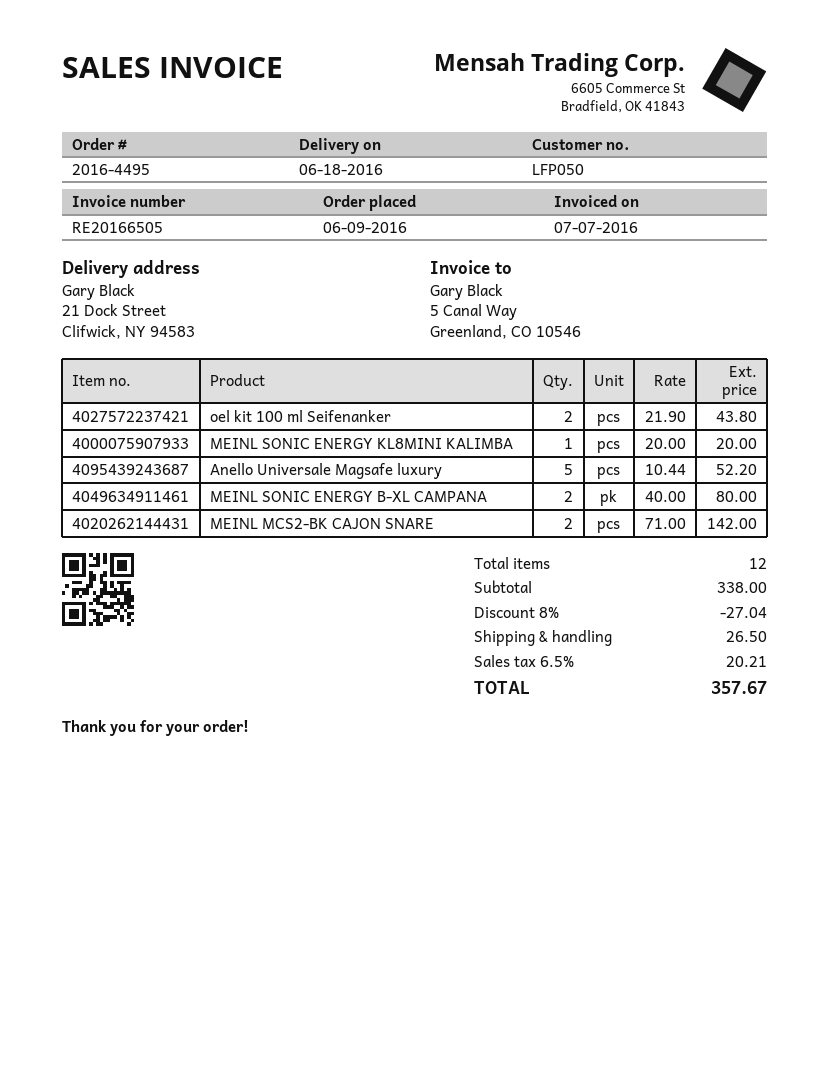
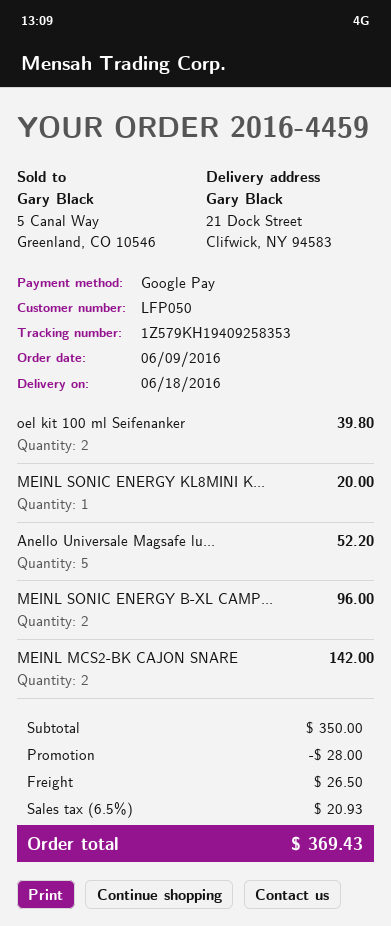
order number: 2016-4495 -> 2016-4459
oel kit 100 ml Seifenanker: 2 for 43.80 -> 2 for 39.80
MEINL SONIC ENERGY B-XL CAMPANA: 2 for 80.00 -> 2 for 96.00
subtotal: 338.00 -> 350.00
discount: 27.04 -> 28.00
tax: 6.5% = 20.21 -> 6.5% = 20.93
total: 357.67 -> 369.43

